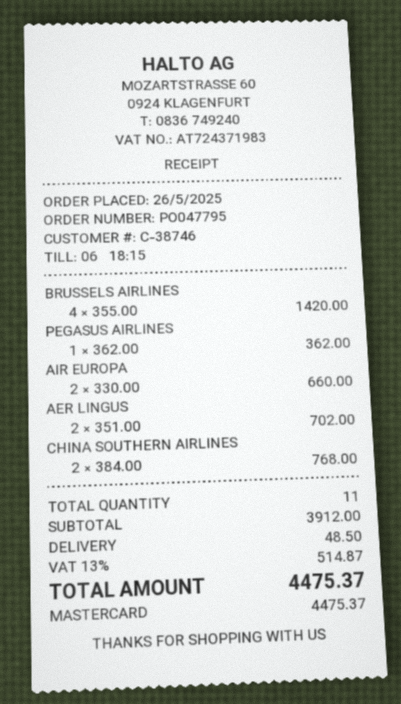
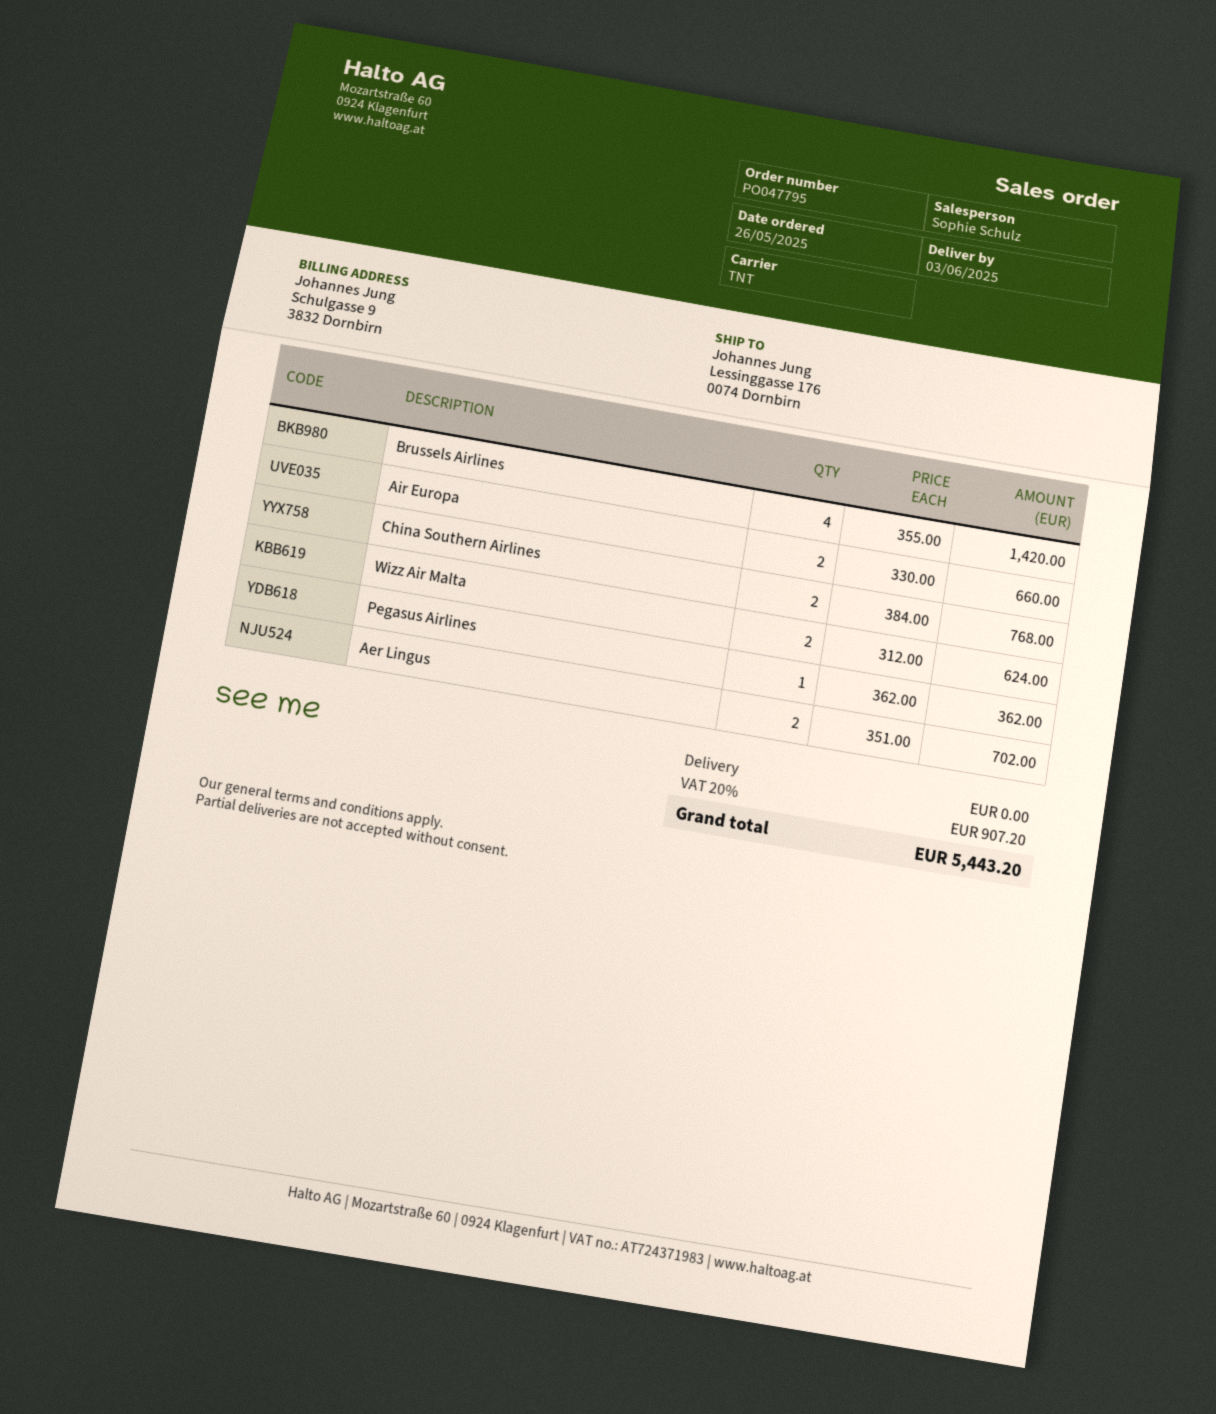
Wizz Air Malta: none -> 2 x 312.00 = 624.00
shipping: 48.50 -> 0.00
tax: 13% = 514.87 -> 20% = 907.20
total: 4475.37 -> 5443.20

